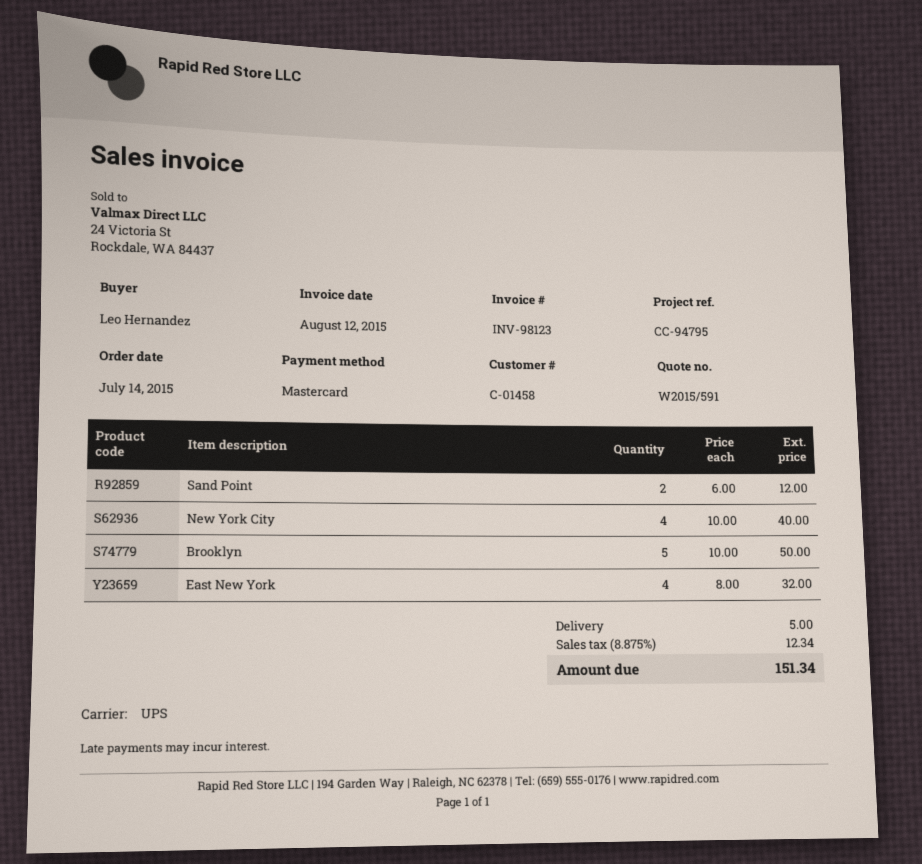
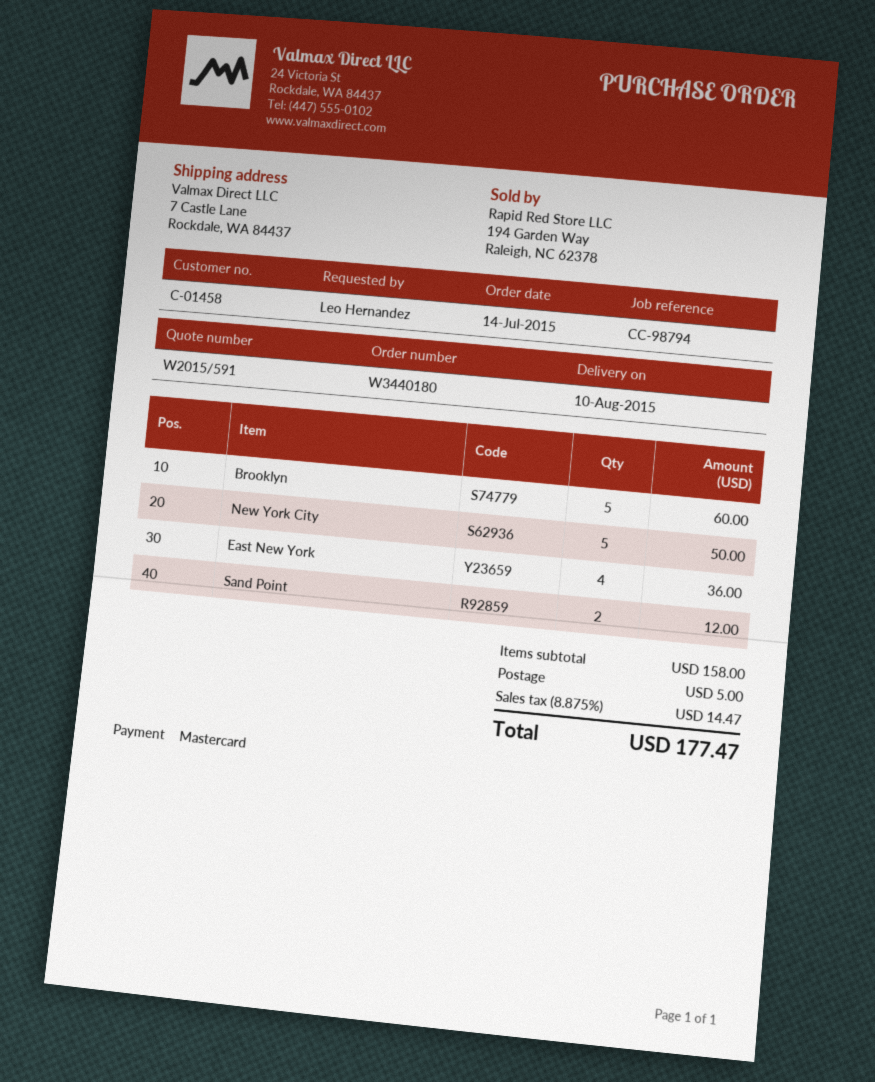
reference: CC-94795 -> CC-98794
New York City: 4 for 40.00 -> 5 for 50.00
Brooklyn: 5 for 50.00 -> 5 for 60.00
East New York: 4 for 32.00 -> 4 for 36.00
tax: 8.875% = 12.34 -> 8.875% = 14.47
total: 151.34 -> 177.47

